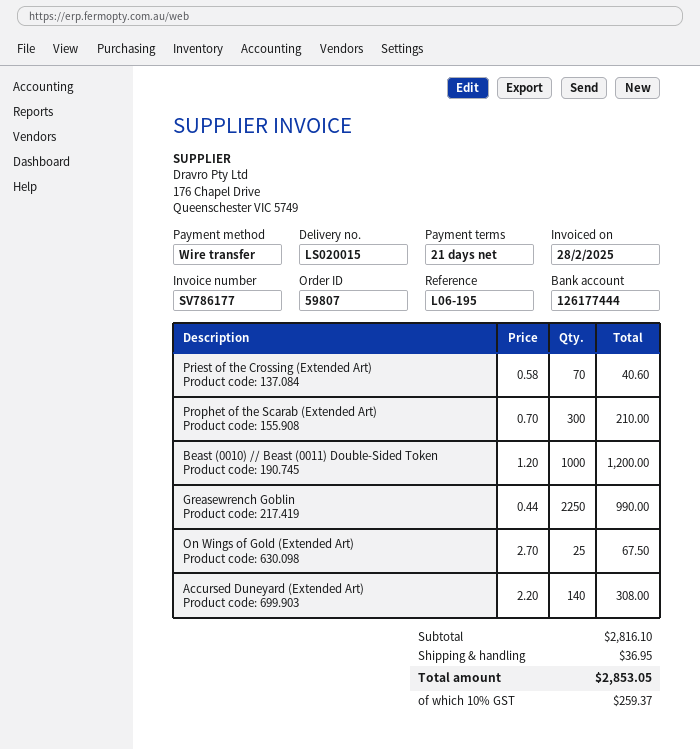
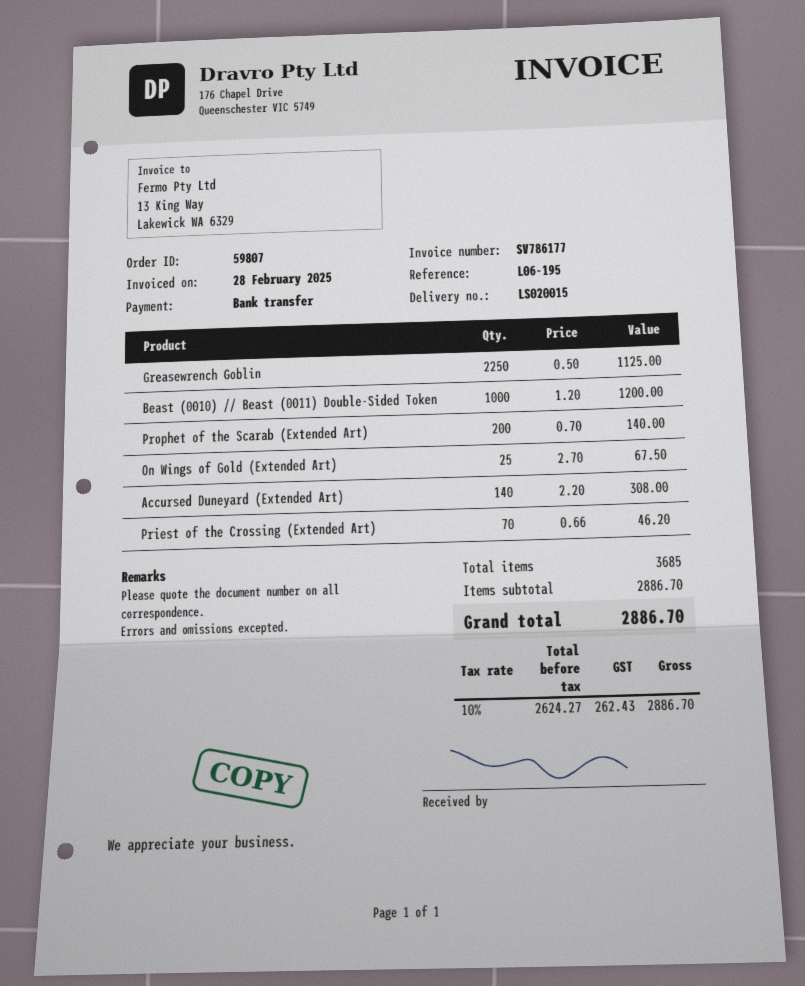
Priest of the Crossing (Extended Art): 70 x 0.58 = 40.60 -> 70 x 0.66 = 46.20
Prophet of the Scarab (Extended Art): 300 x 0.70 = 210.00 -> 200 x 0.70 = 140.00
Greasewrench Goblin: 2250 x 0.44 = 990.00 -> 2250 x 0.50 = 1125.00
subtotal: 2816.10 -> 2886.70
shipping: 36.95 -> none
tax: 10% = 259.37 -> 10% = 262.43
total: 2853.05 -> 2886.70

